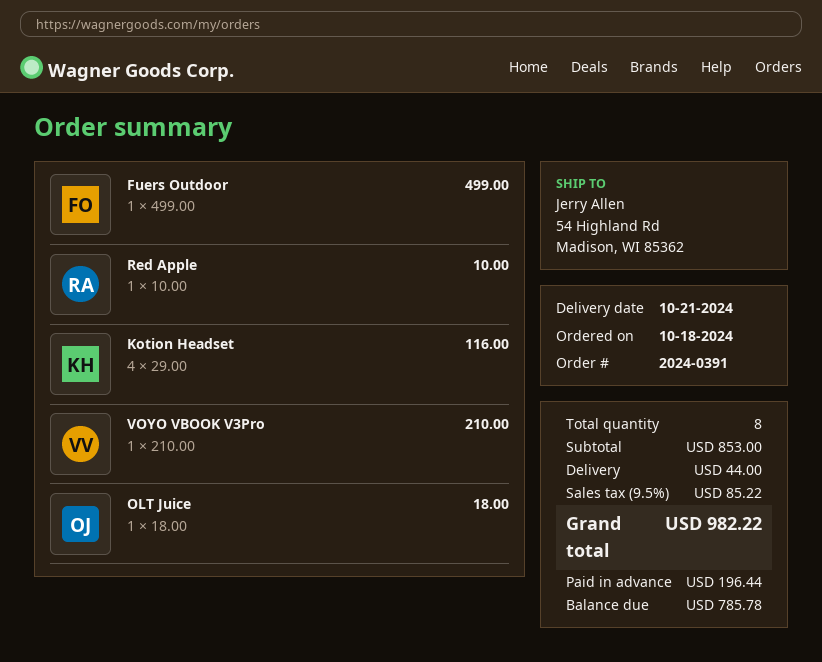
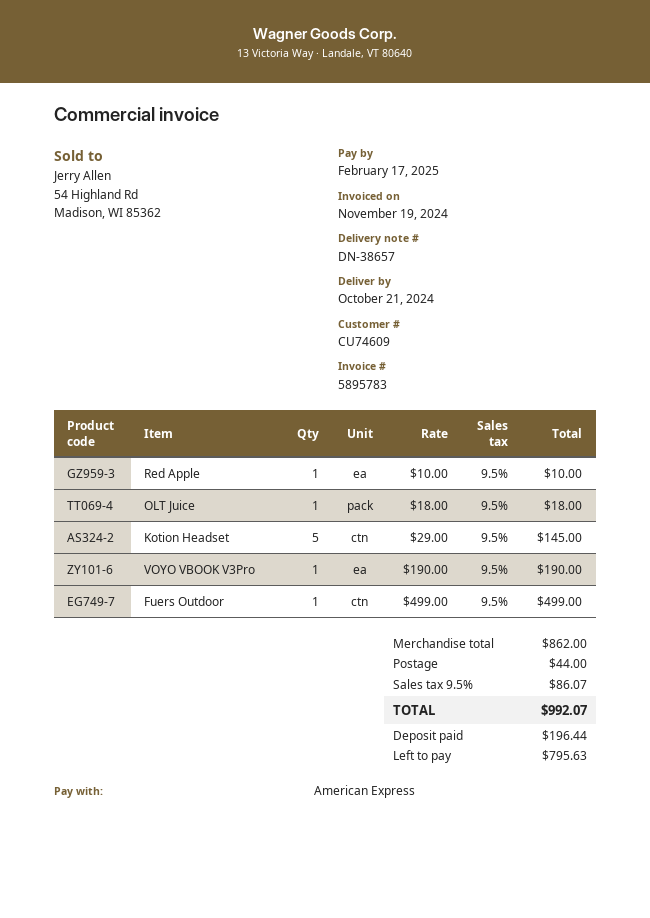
Kotion Headset: 4 x 29.00 = 116.00 -> 5 x 29.00 = 145.00
VOYO VBOOK V3Pro: 1 x 210.00 = 210.00 -> 1 x 190.00 = 190.00
subtotal: 853.00 -> 862.00
tax: 9.5% = 85.22 -> 9.5% = 86.07
total: 982.22 -> 992.07
balance: 785.78 -> 795.63

